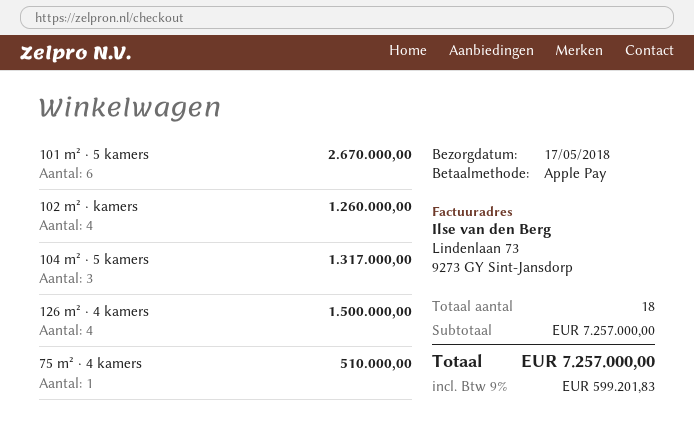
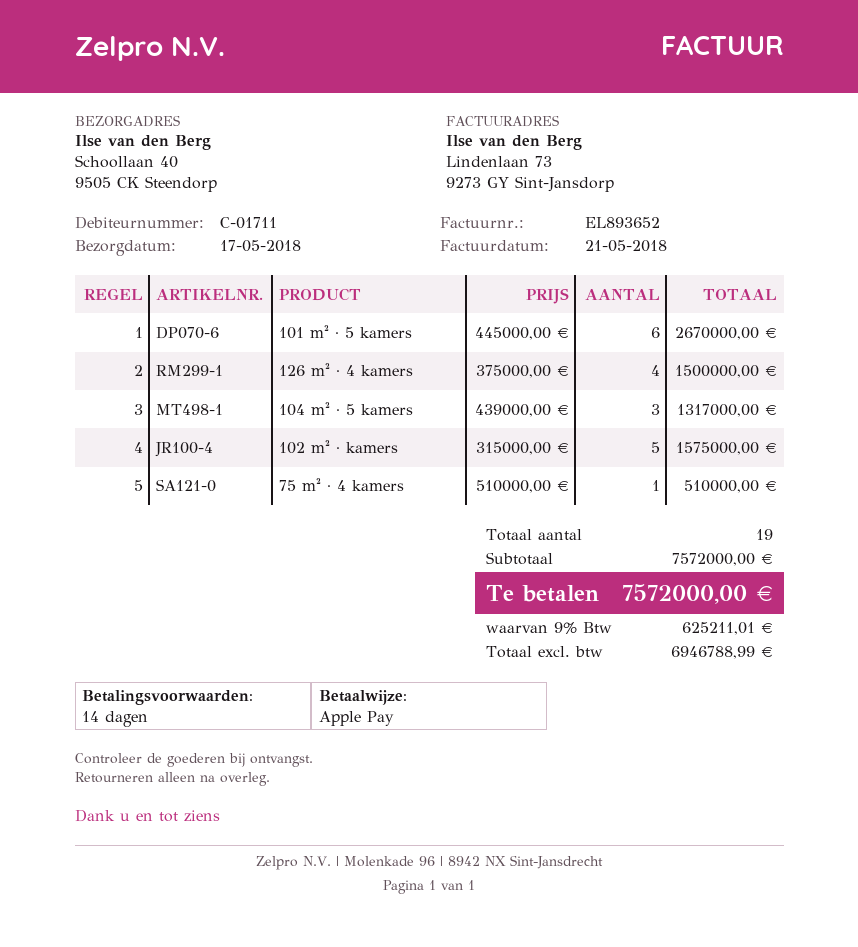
102 m² · kamers: 4 for 1260000.00 -> 5 for 1575000.00
total quantity: 18 -> 19
subtotal: 7257000.00 -> 7572000.00
tax: 9% = 599201.83 -> 9% = 625211.01
total: 7257000.00 -> 7572000.00

